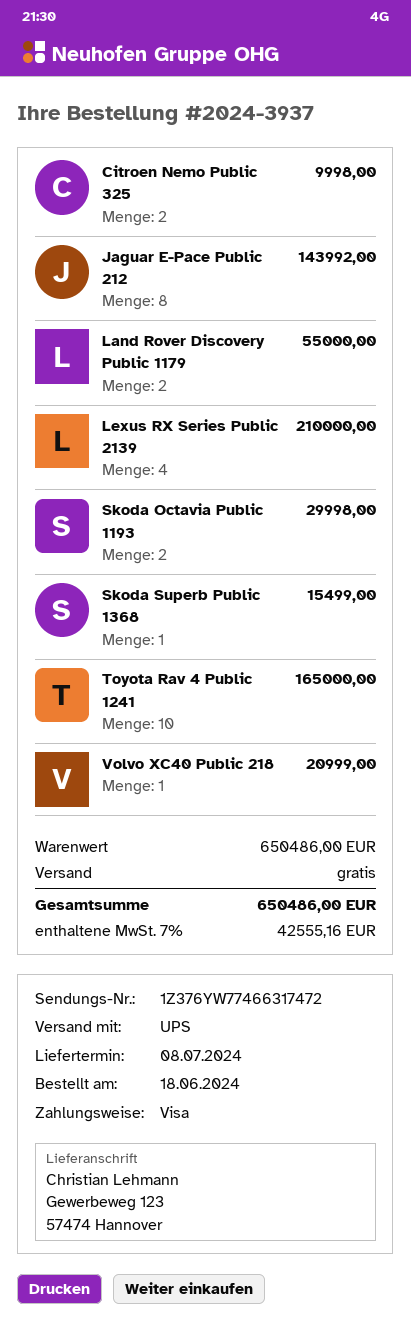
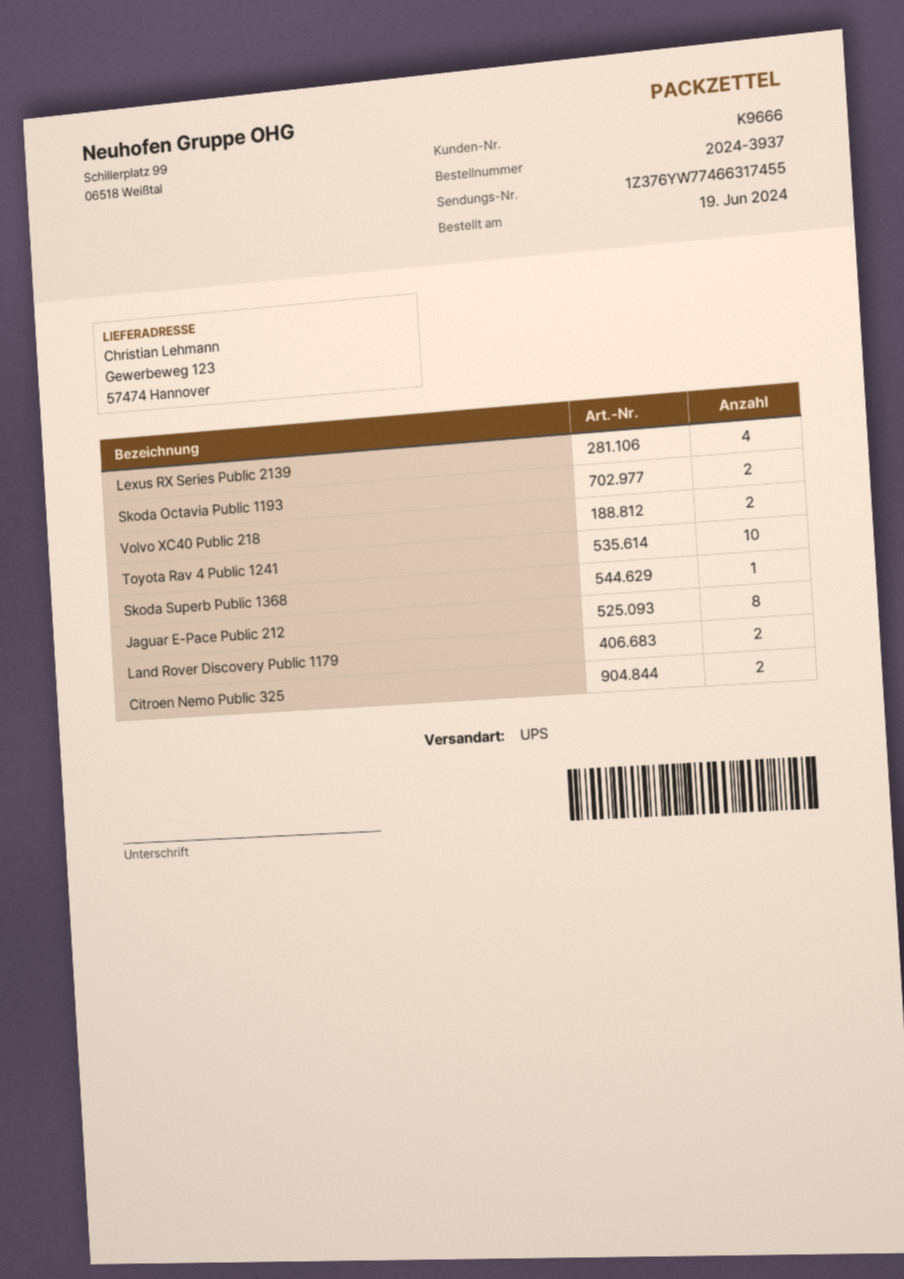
order date: 2024-06-18 -> 2024-06-19
tracking number: 1Z376YW77466317472 -> 1Z376YW77466317455
Volvo XC40 Public 218: 1 -> 2

